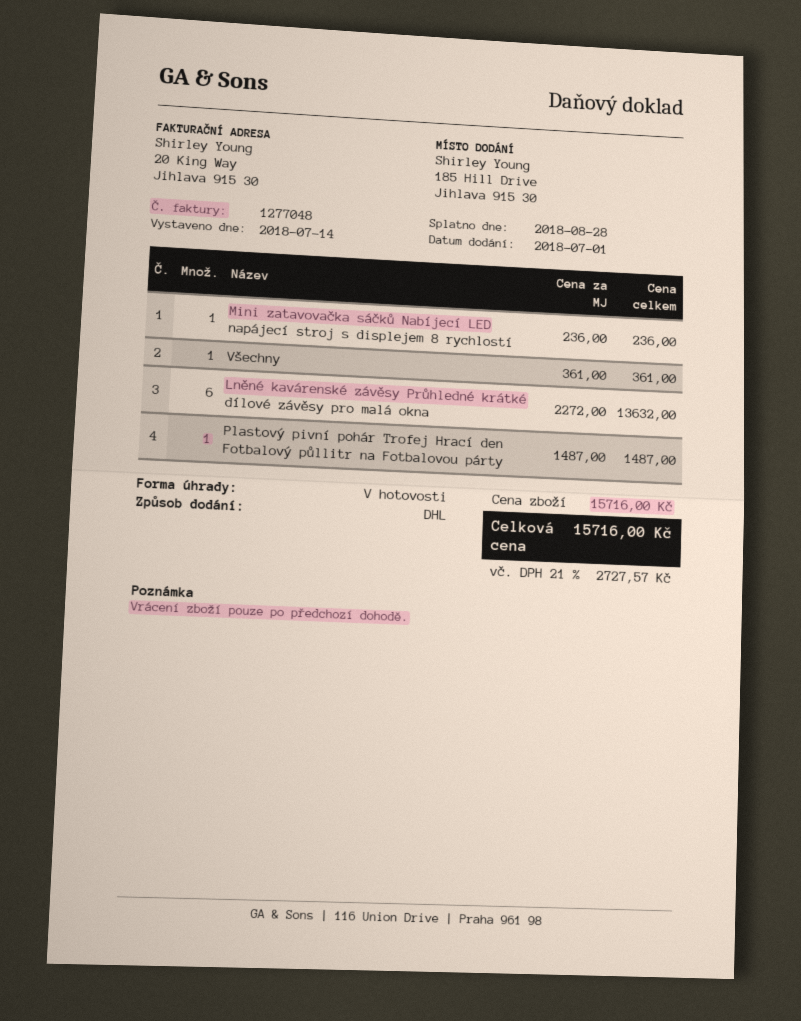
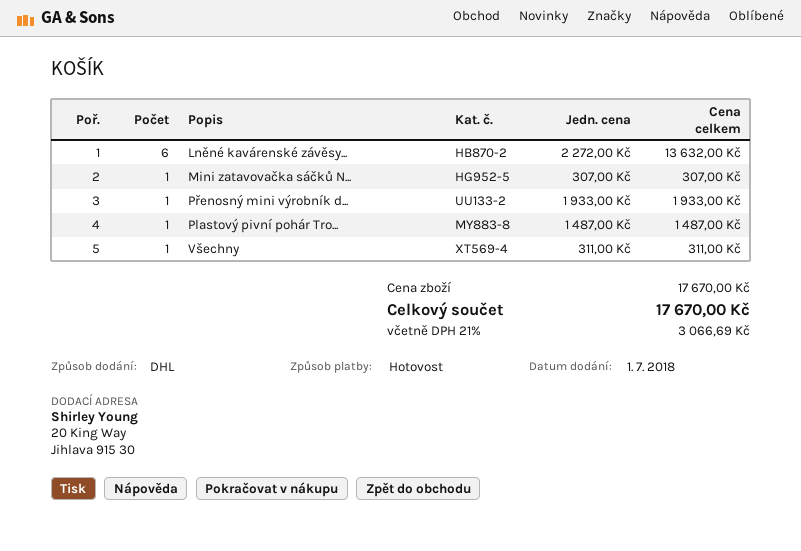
ship to: 185 Hill Drive, Jihlava 915 30 -> 20 King Way, Jihlava 915 30
Mini zatavovačka sáčků Nabíjecí LED napájecí stroj s displejem 8 rychlostí: 1 x 236.00 = 236.00 -> 1 x 307.00 = 307.00
Všechny: 1 x 361.00 = 361.00 -> 1 x 311.00 = 311.00
Přenosný mini výrobník d...: none -> 1 x 1933.00 = 1933.00
subtotal: 15716.00 -> 17670.00
tax: 21% = 2727.57 -> 21% = 3066.69
total: 15716.00 -> 17670.00

